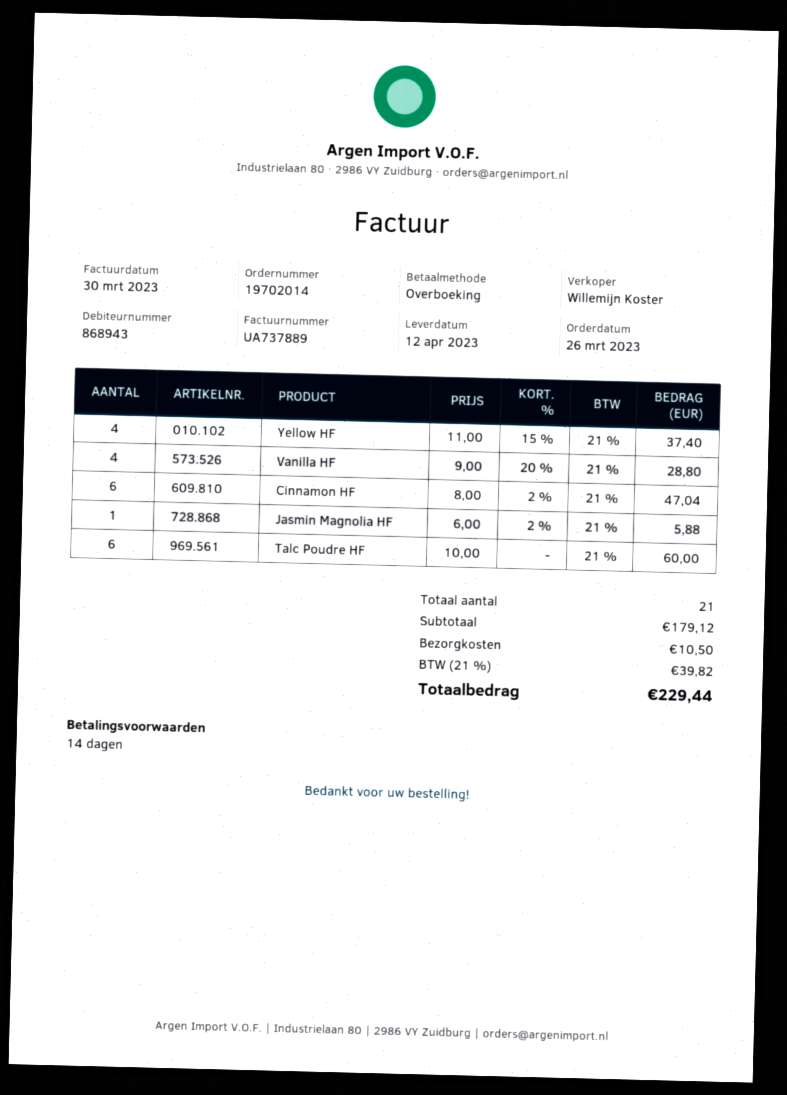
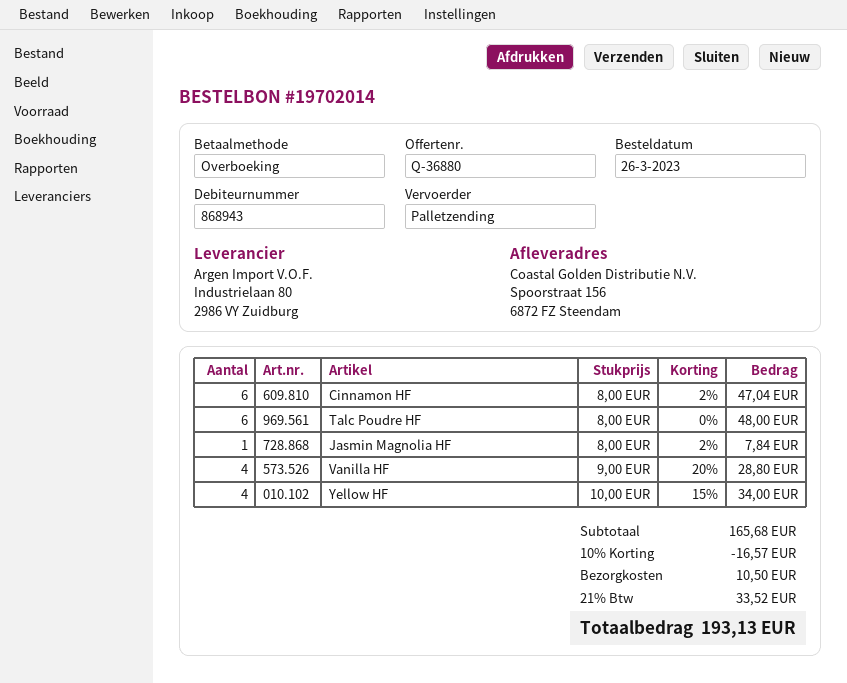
Yellow HF: 4 x 11.00 - 15% = 37.40 -> 4 x 10.00 - 15% = 34.00
Jasmin Magnolia HF: 1 x 6.00 - 2% = 5.88 -> 1 x 8.00 - 2% = 7.84
Talc Poudre HF: 6 x 10.00 = 60.00 -> 6 x 8.00 = 48.00
subtotal: 179.12 -> 165.68
discount: none -> 10% = 16.57
tax: 21% = 39.82 -> 21% = 33.52
total: 229.44 -> 193.13

